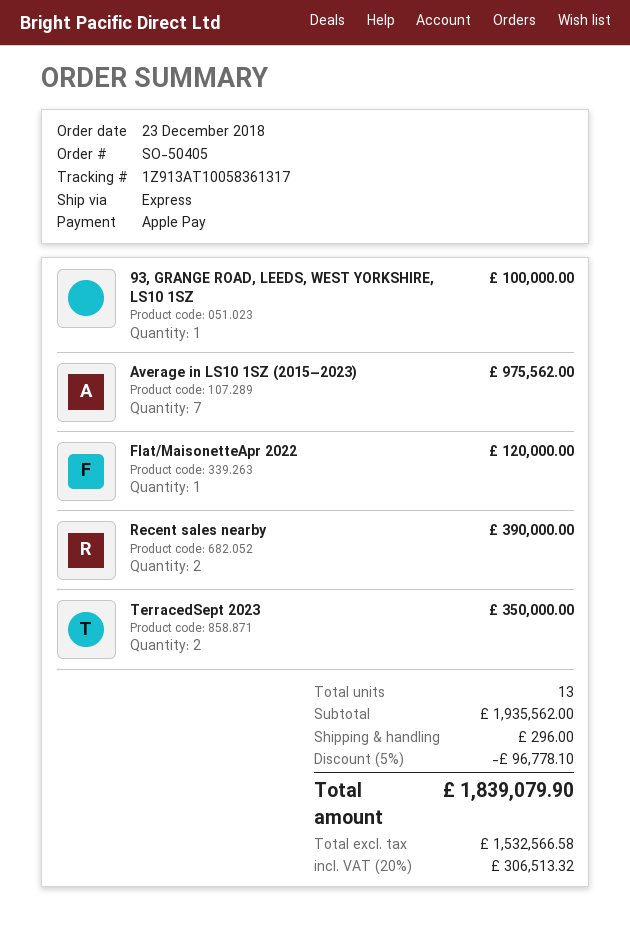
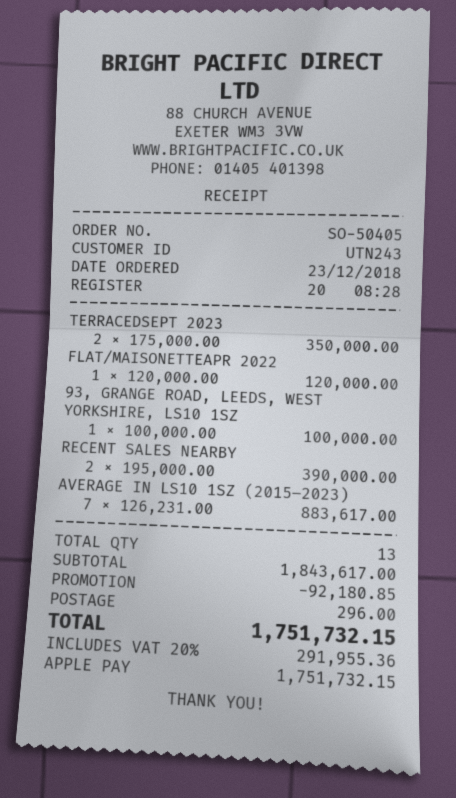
Average in LS10 1SZ (2015–2023): 7 for 975562.00 -> 7 for 883617.00
subtotal: 1935562.00 -> 1843617.00
discount: 96778.10 -> 92180.85
tax: 20% = 306513.32 -> 20% = 291955.36
total: 1839079.90 -> 1751732.15

